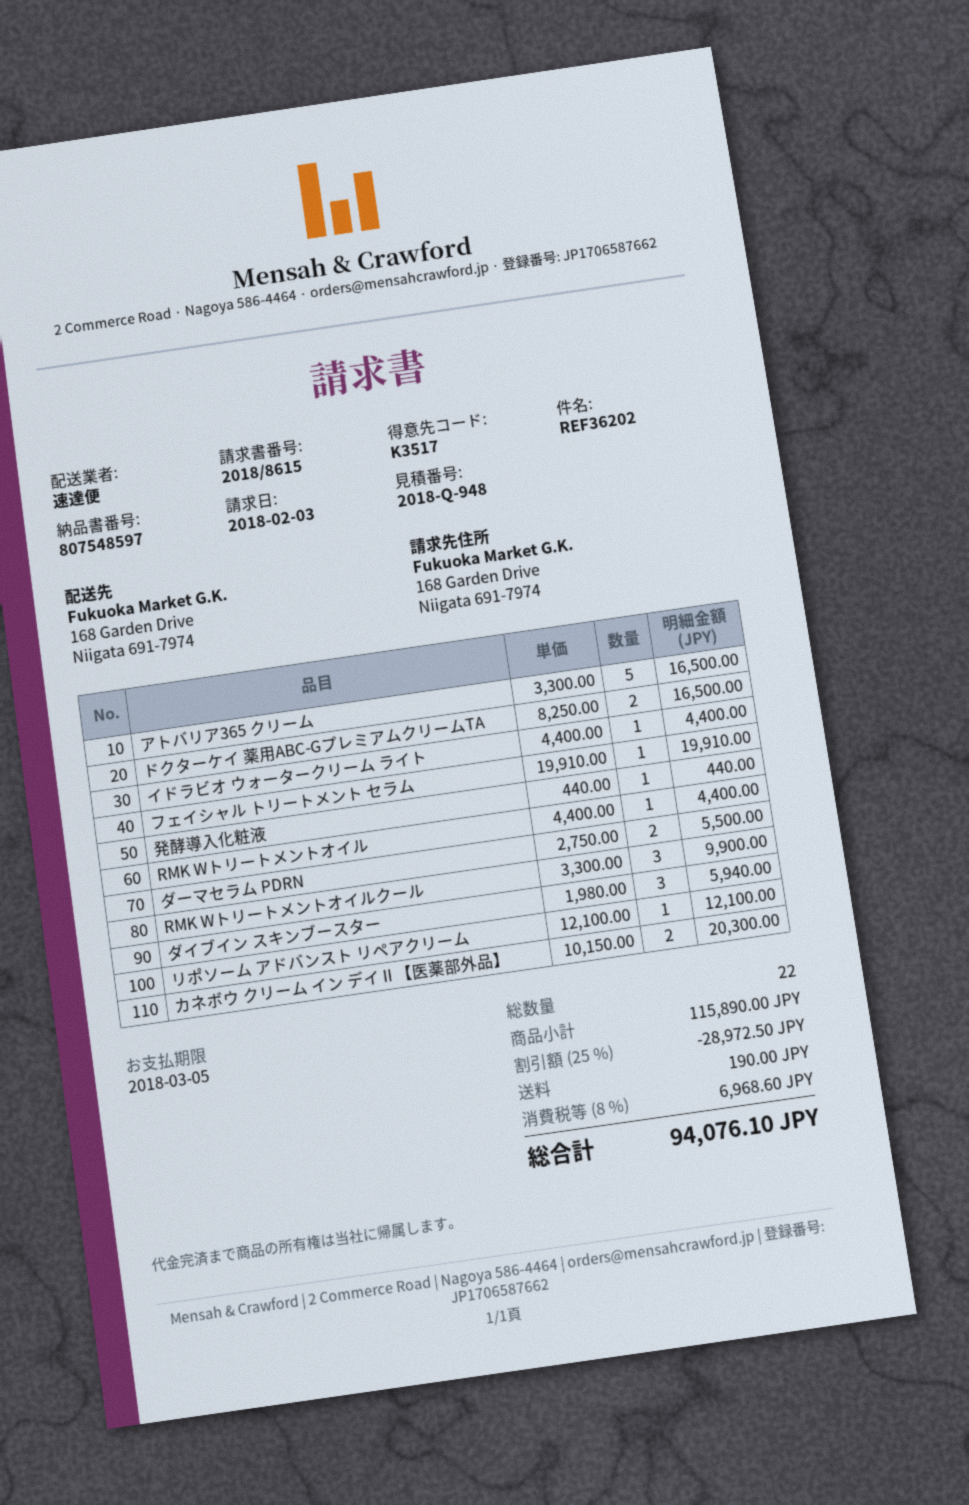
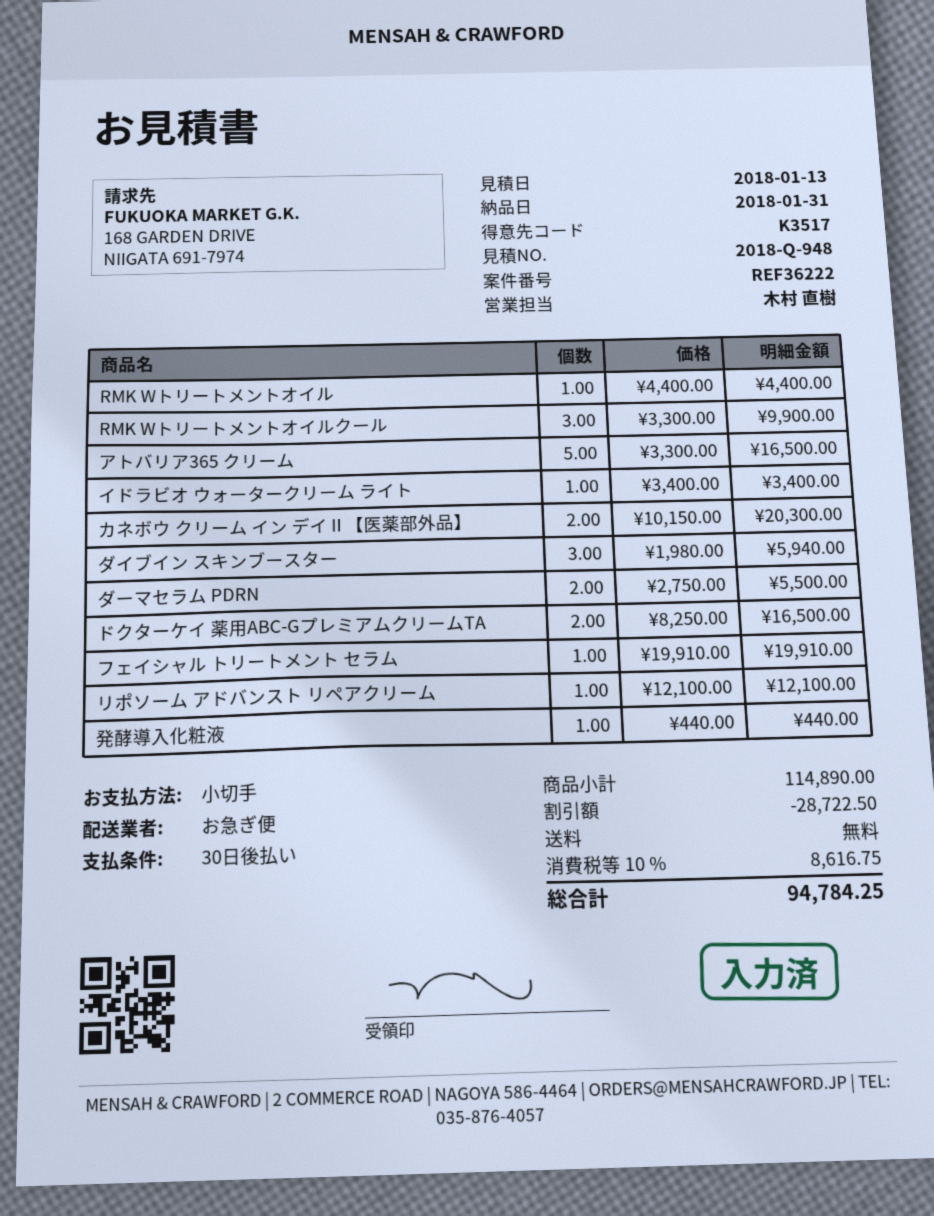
reference: REF36202 -> REF36222
イドラビオ ウォータークリーム ライト: 1 x 4400.00 = 4400.00 -> 1 x 3400.00 = 3400.00
subtotal: 115890.00 -> 114890.00
discount: 28972.50 -> 28722.50
shipping: 190.00 -> 0.00
tax: 8% = 6968.60 -> 10% = 8616.75
total: 94076.10 -> 94784.25

